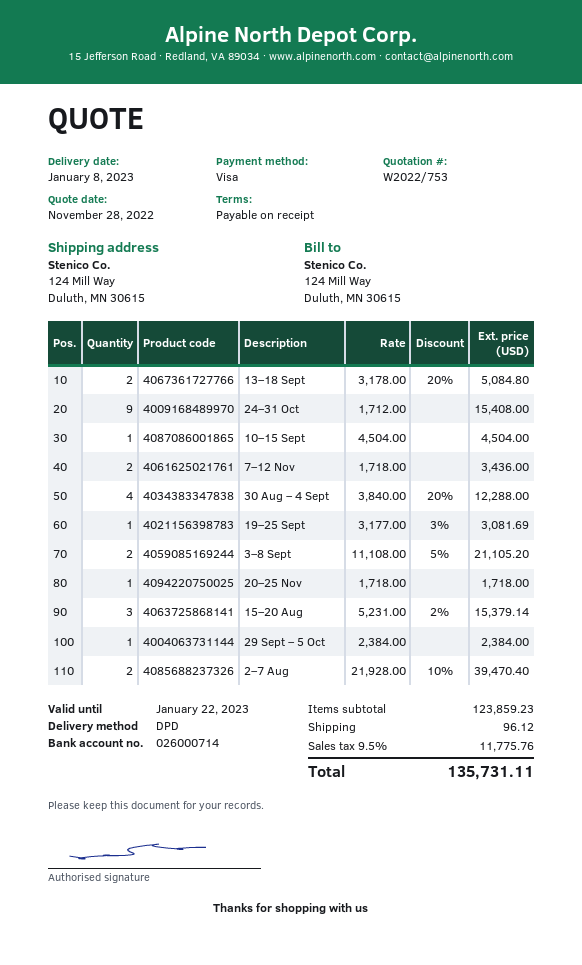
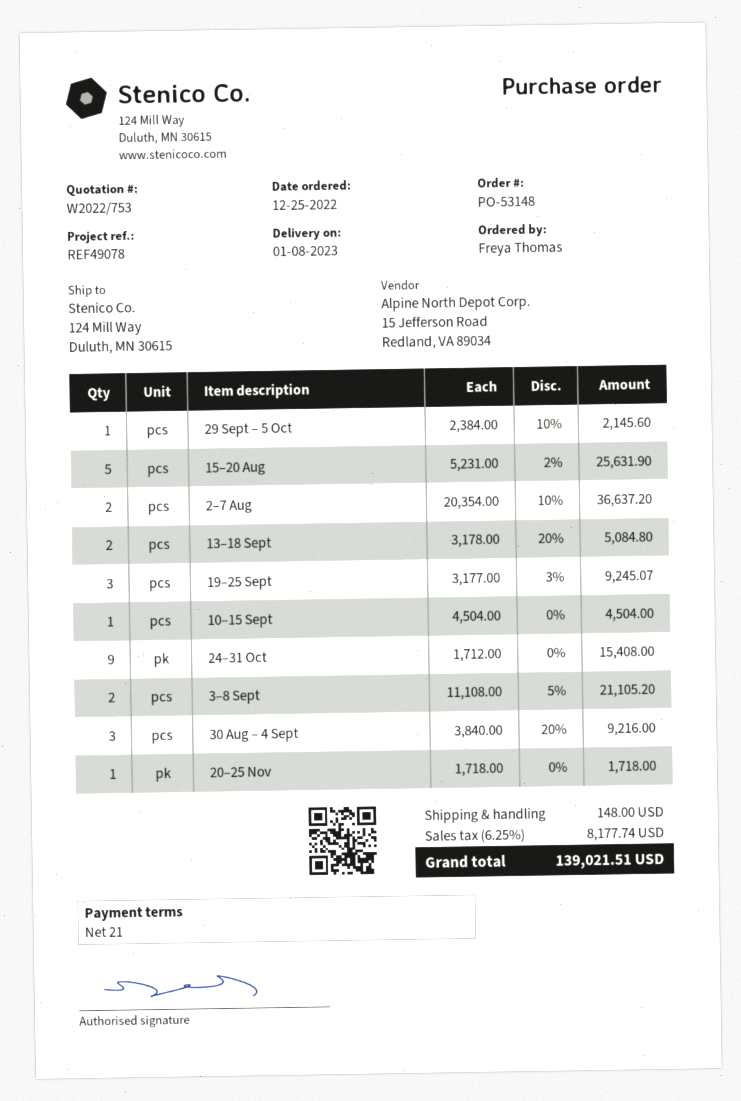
payment terms: on receipt -> 21 days
7–12 Nov: 2 x 1718.00 = 3436.00 -> none
30 Aug – 4 Sept: 4 x 3840.00 - 20% = 12288.00 -> 3 x 3840.00 - 20% = 9216.00
19–25 Sept: 1 x 3177.00 - 3% = 3081.69 -> 3 x 3177.00 - 3% = 9245.07
15–20 Aug: 3 x 5231.00 - 2% = 15379.14 -> 5 x 5231.00 - 2% = 25631.90
29 Sept – 5 Oct: 1 x 2384.00 = 2384.00 -> 1 x 2384.00 - 10% = 2145.60
2–7 Aug: 2 x 21928.00 - 10% = 39470.40 -> 2 x 20354.00 - 10% = 36637.20
shipping: 96.12 -> 148.00
tax: 9.5% = 11775.76 -> 6.25% = 8177.74
total: 135731.11 -> 139021.51

